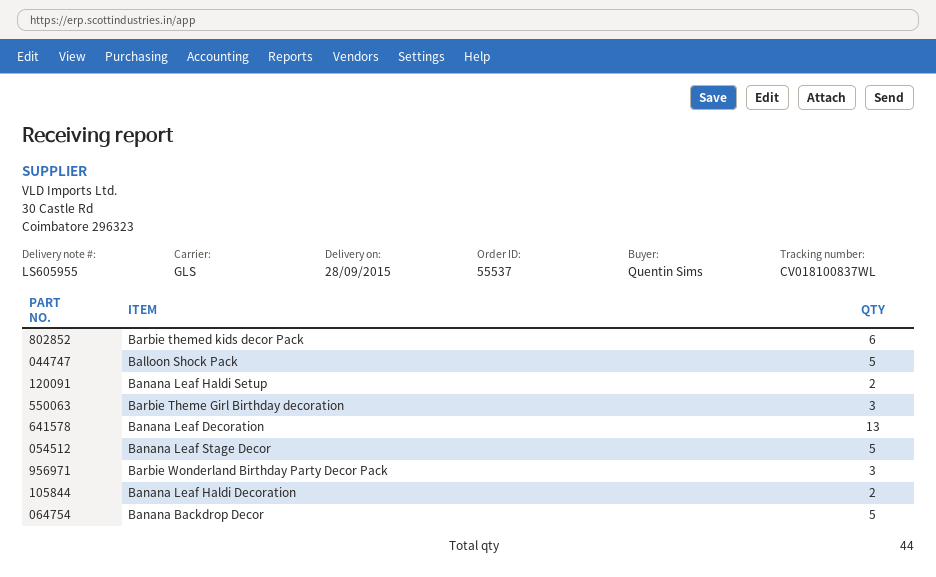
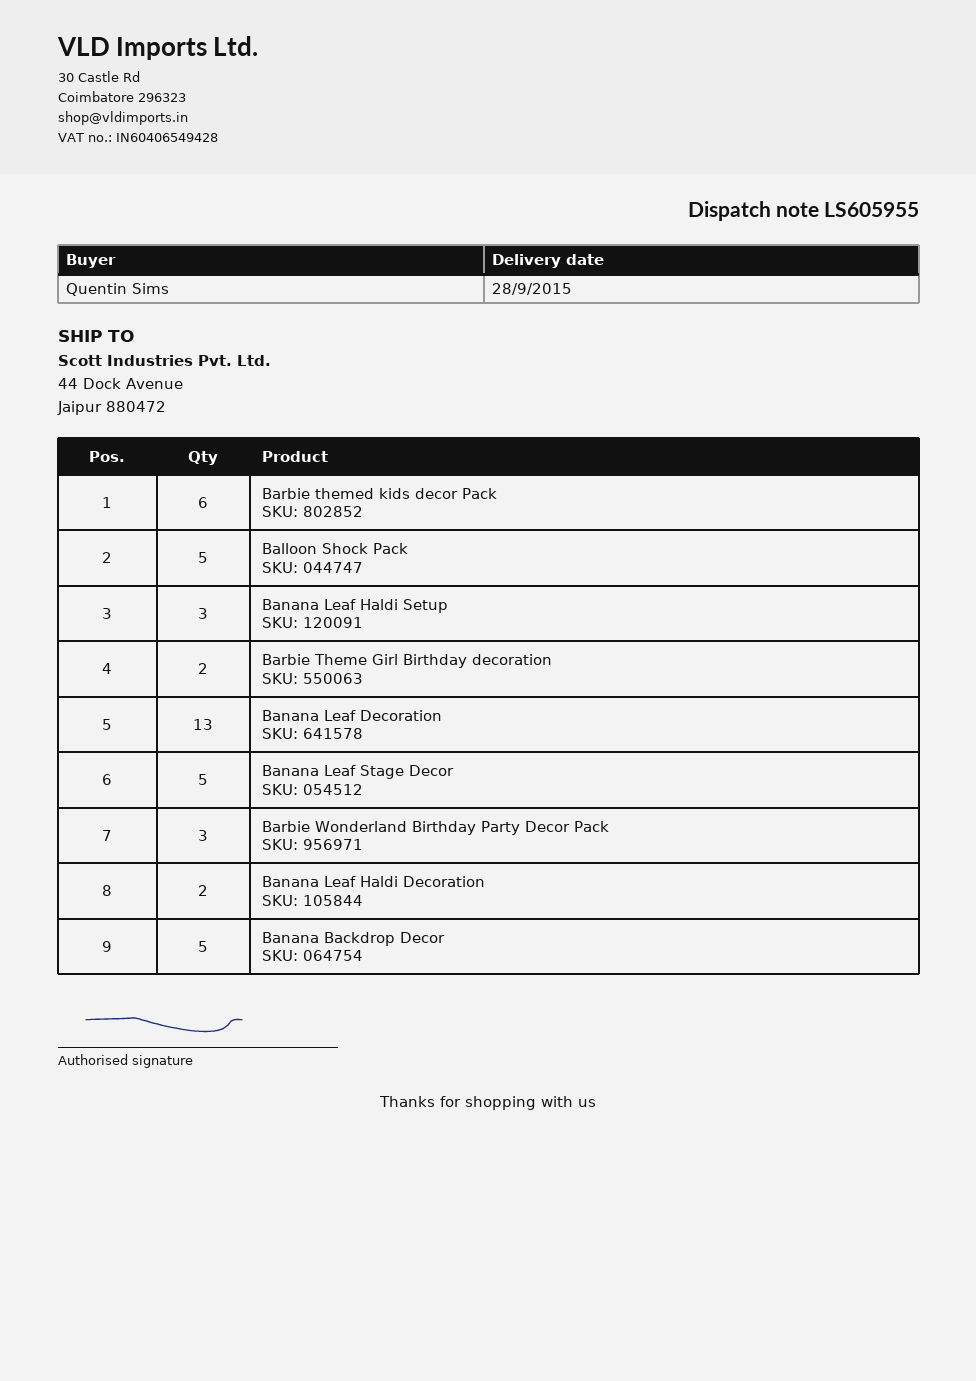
Banana Leaf Haldi Setup: 2 -> 3
Barbie Theme Girl Birthday decoration: 3 -> 2

